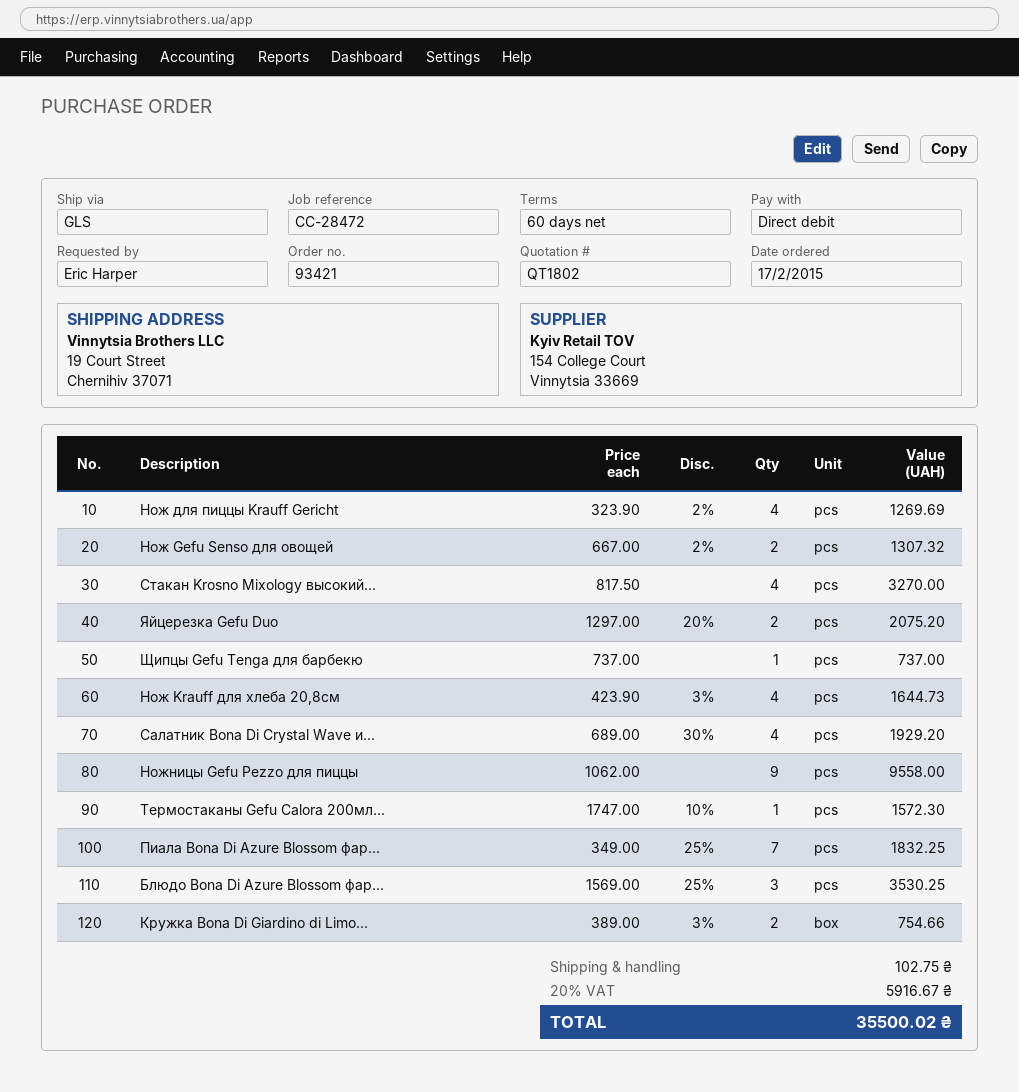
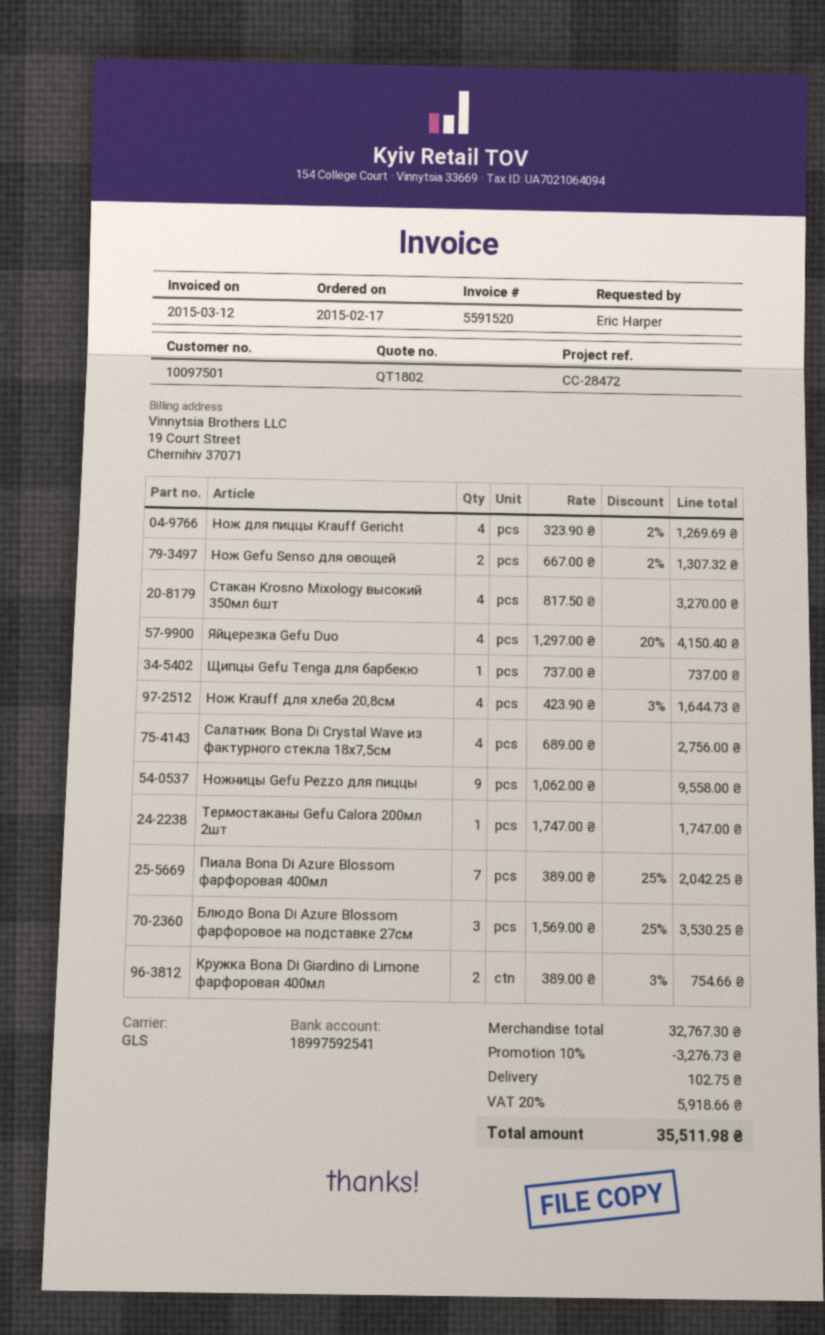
Яйцерезка Gefu Duo: 2 x 1297.00 - 20% = 2075.20 -> 4 x 1297.00 - 20% = 4150.40
Салатник Bona Di Crystal Wave и...: 4 x 689.00 - 30% = 1929.20 -> 4 x 689.00 = 2756.00
Термостаканы Gefu Calora 200мл...: 1 x 1747.00 - 10% = 1572.30 -> 1 x 1747.00 = 1747.00
Пиала Bona Di Azure Blossom фар...: 7 x 349.00 - 25% = 1832.25 -> 7 x 389.00 - 25% = 2042.25
discount: none -> 10% = 3276.73
tax: 20% = 5916.67 -> 20% = 5918.66
total: 35500.02 -> 35511.98

